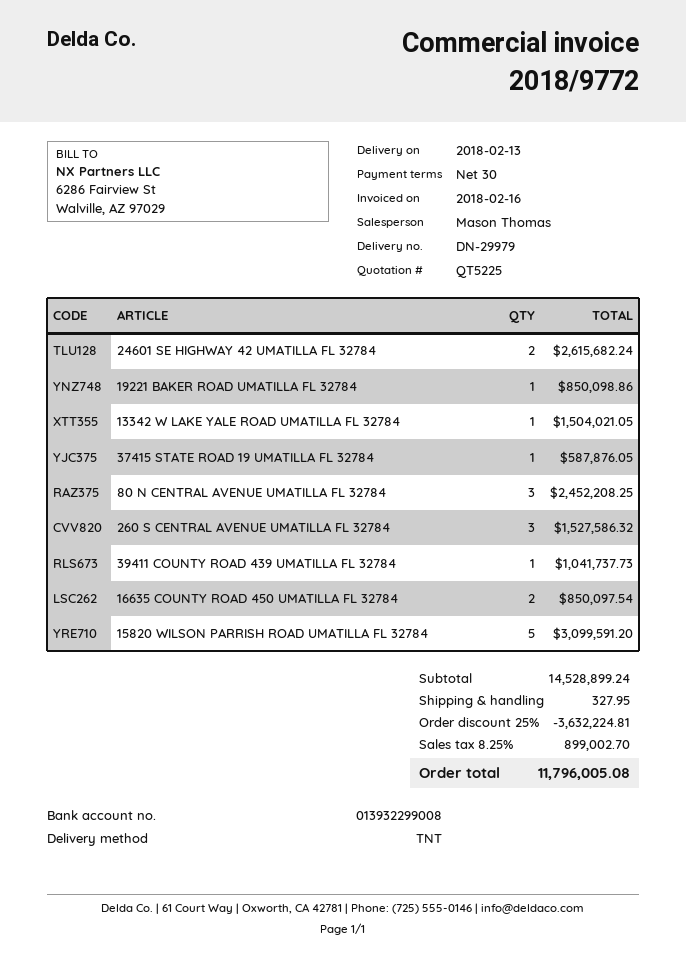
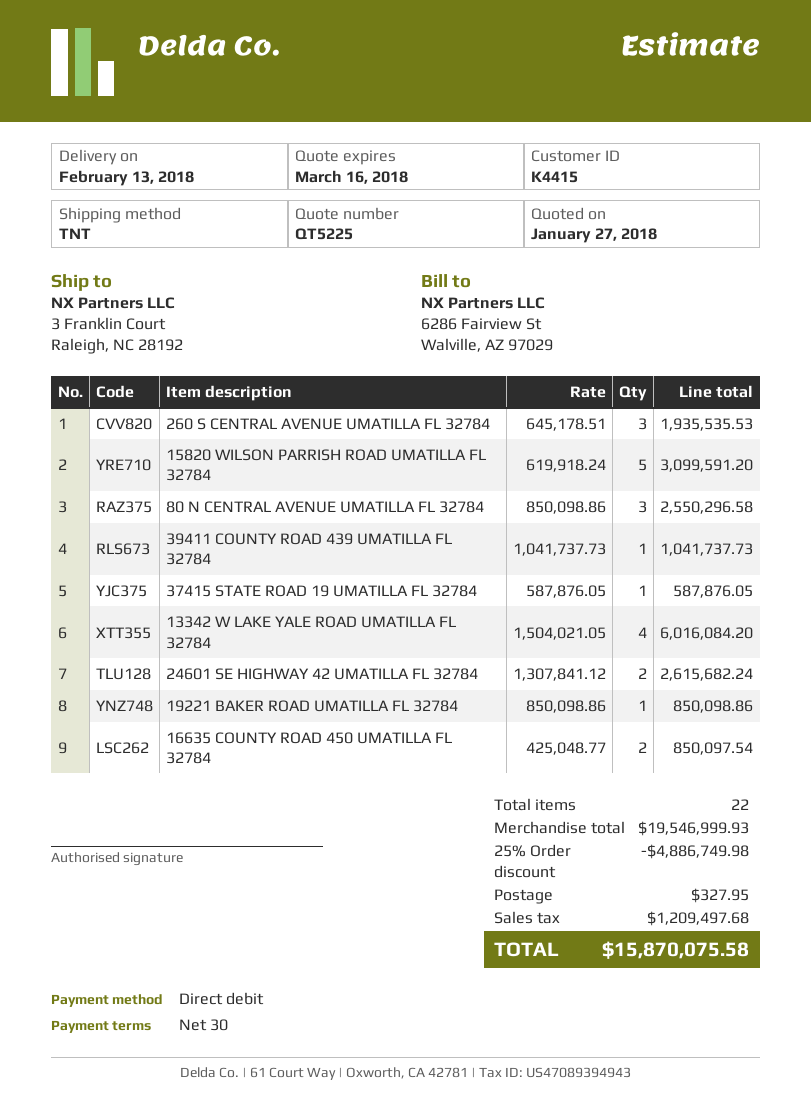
13342 W LAKE YALE ROAD UMATILLA FL 32784: 1 for 1504021.05 -> 4 for 6016084.20
80 N CENTRAL AVENUE UMATILLA FL 32784: 3 for 2452208.25 -> 3 for 2550296.58
260 S CENTRAL AVENUE UMATILLA FL 32784: 3 for 1527586.32 -> 3 for 1935535.53
subtotal: 14528899.24 -> 19546999.93
discount: 25% = 3632224.81 -> 25% = 4886749.98
tax: 899002.70 -> 1209497.68
total: 11796005.08 -> 15870075.58

